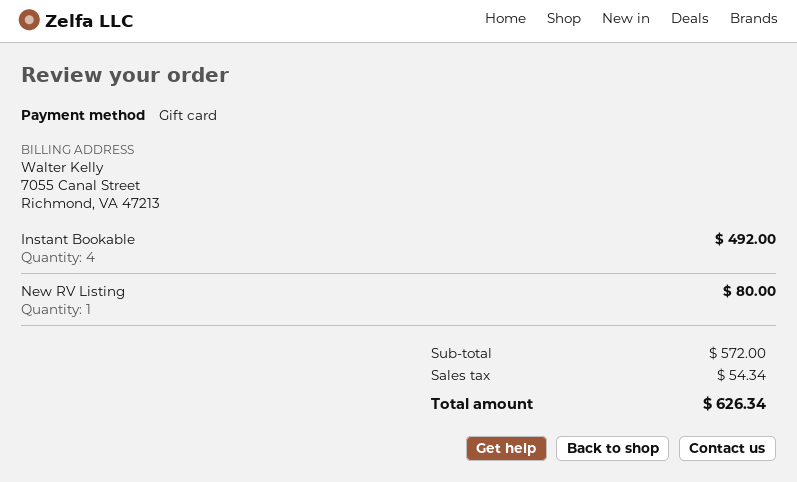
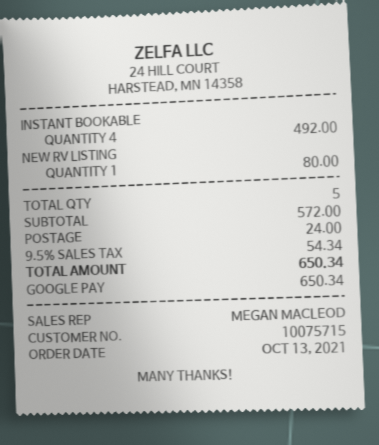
payment method: gift card -> Google Pay
shipping: none -> 24.00
total: 626.34 -> 650.34

